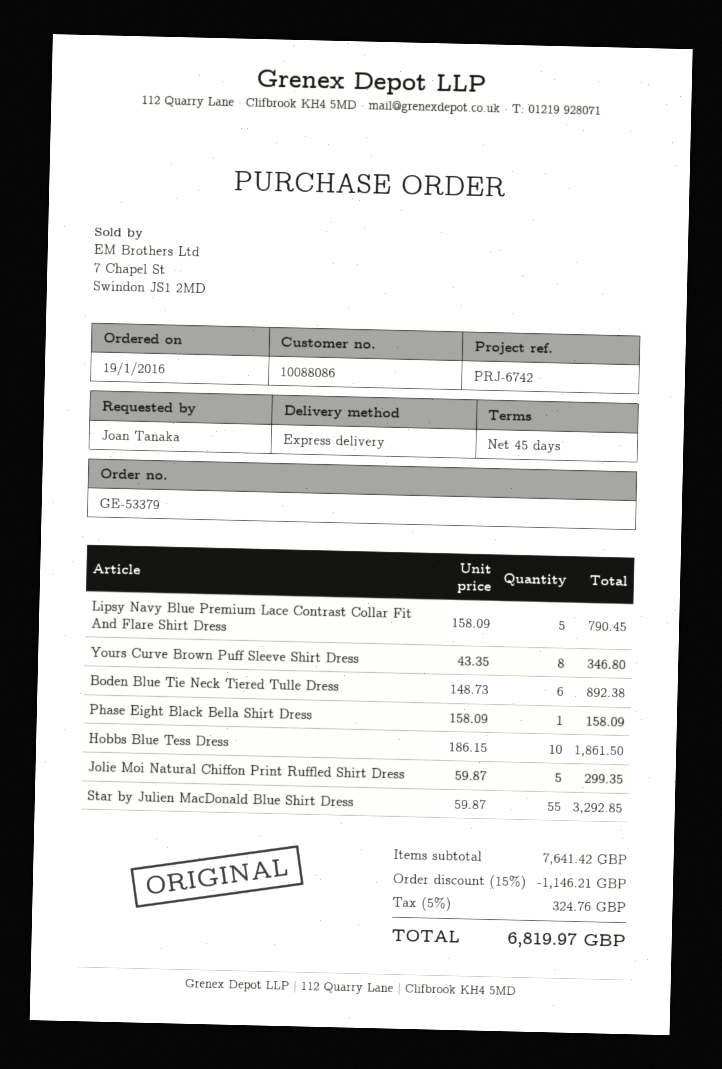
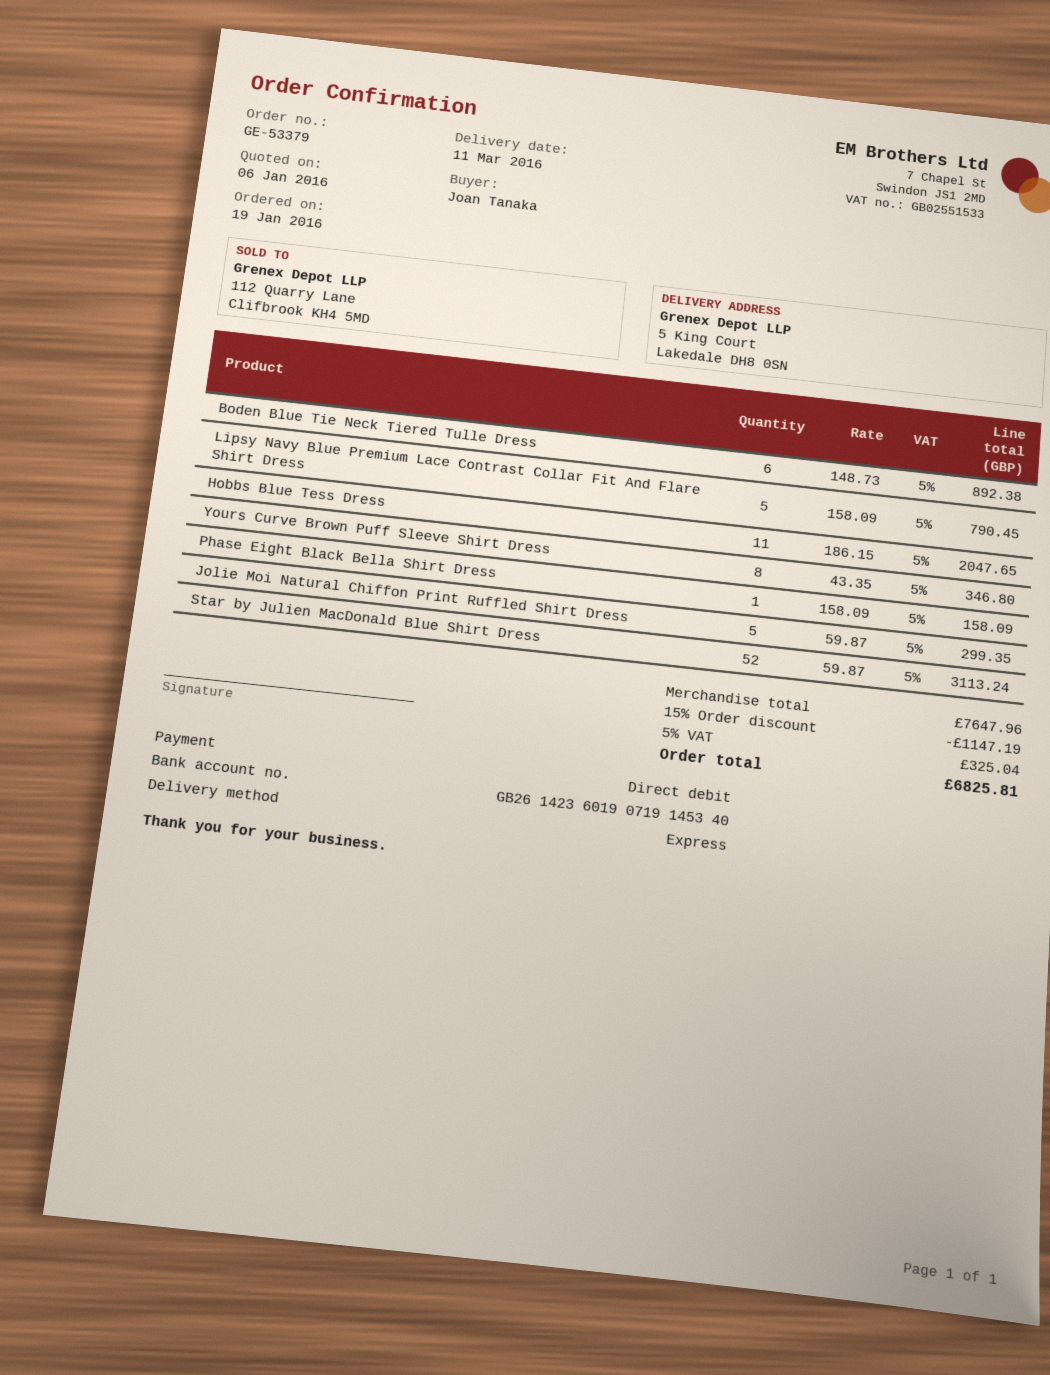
Hobbs Blue Tess Dress: 10 x 186.15 = 1861.50 -> 11 x 186.15 = 2047.65
Star by Julien MacDonald Blue Shirt Dress: 55 x 59.87 = 3292.85 -> 52 x 59.87 = 3113.24
subtotal: 7641.42 -> 7647.96
discount: 15% = 1146.21 -> 15% = 1147.19
tax: 5% = 324.76 -> 5% = 325.04
total: 6819.97 -> 6825.81

